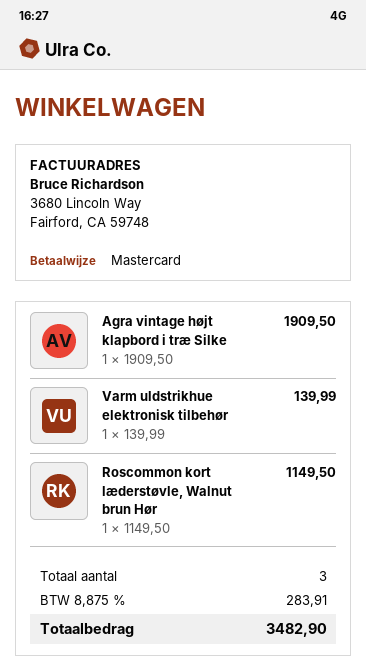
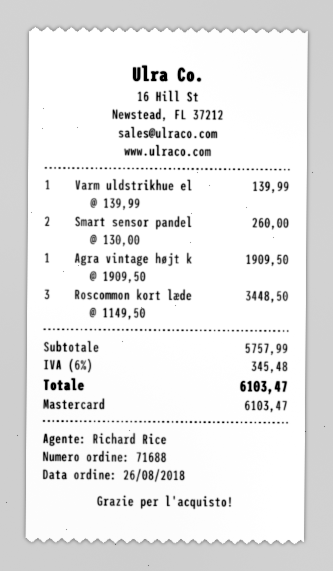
Roscommon kort læderstøvle, Walnut brun Hør: 1 x 1149.50 = 1149.50 -> 3 x 1149.50 = 3448.50
Smart sensor pandel: none -> 2 x 130.00 = 260.00
tax: 8.875% = 283.91 -> 6% = 345.48
total: 3482.90 -> 6103.47

